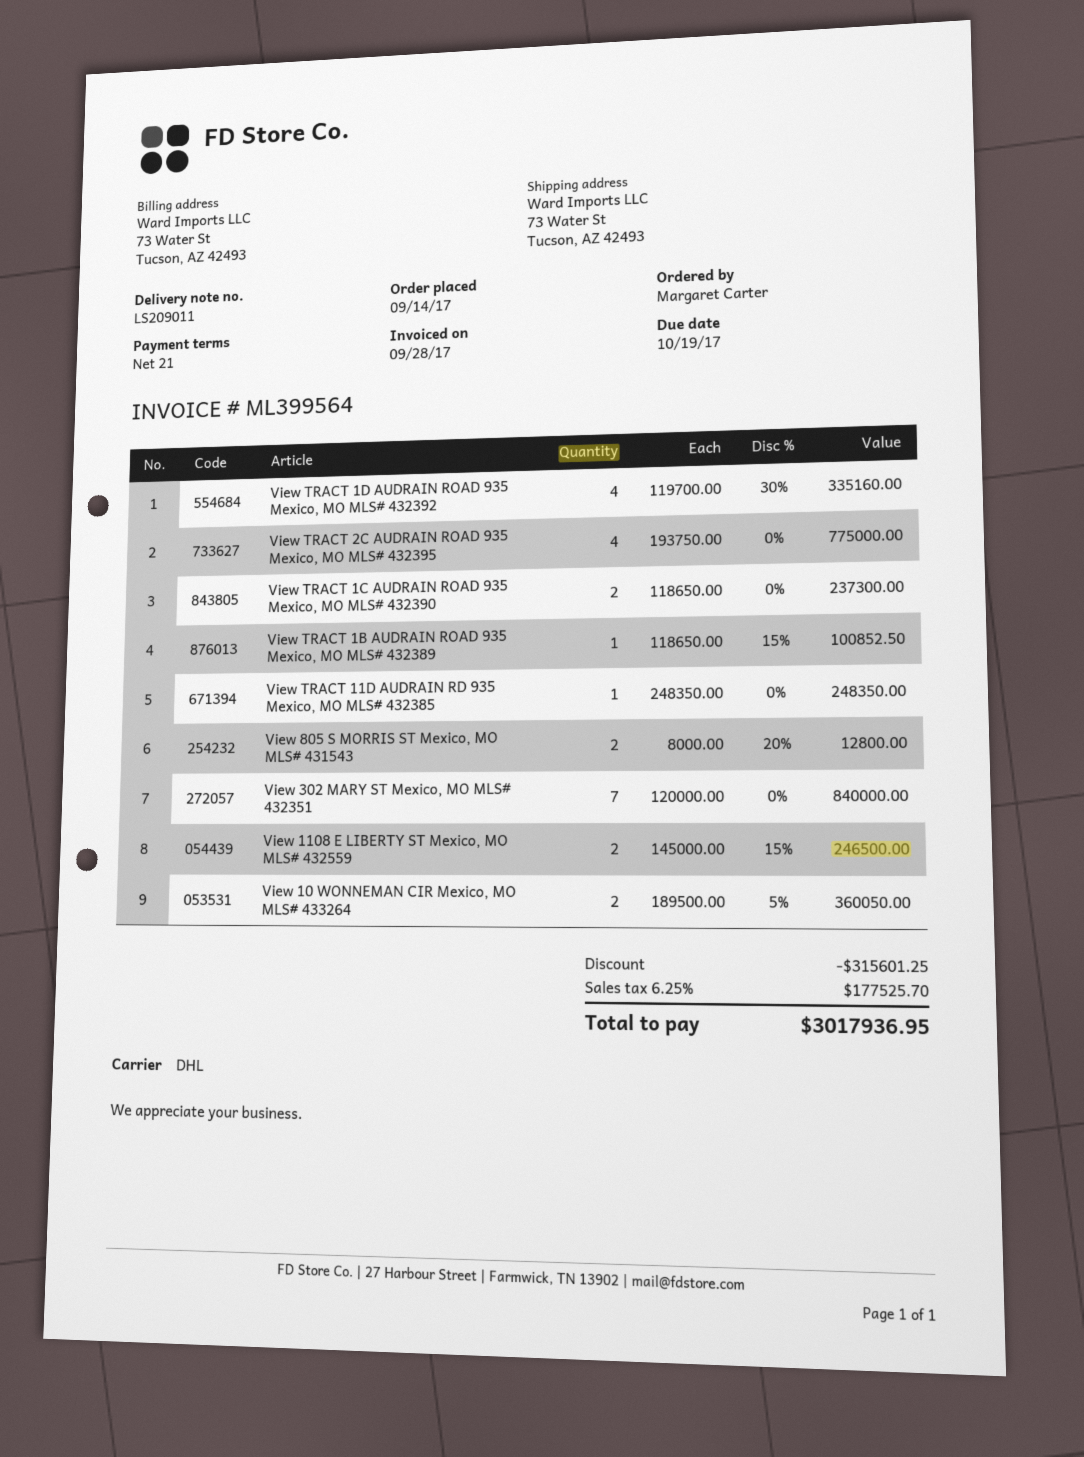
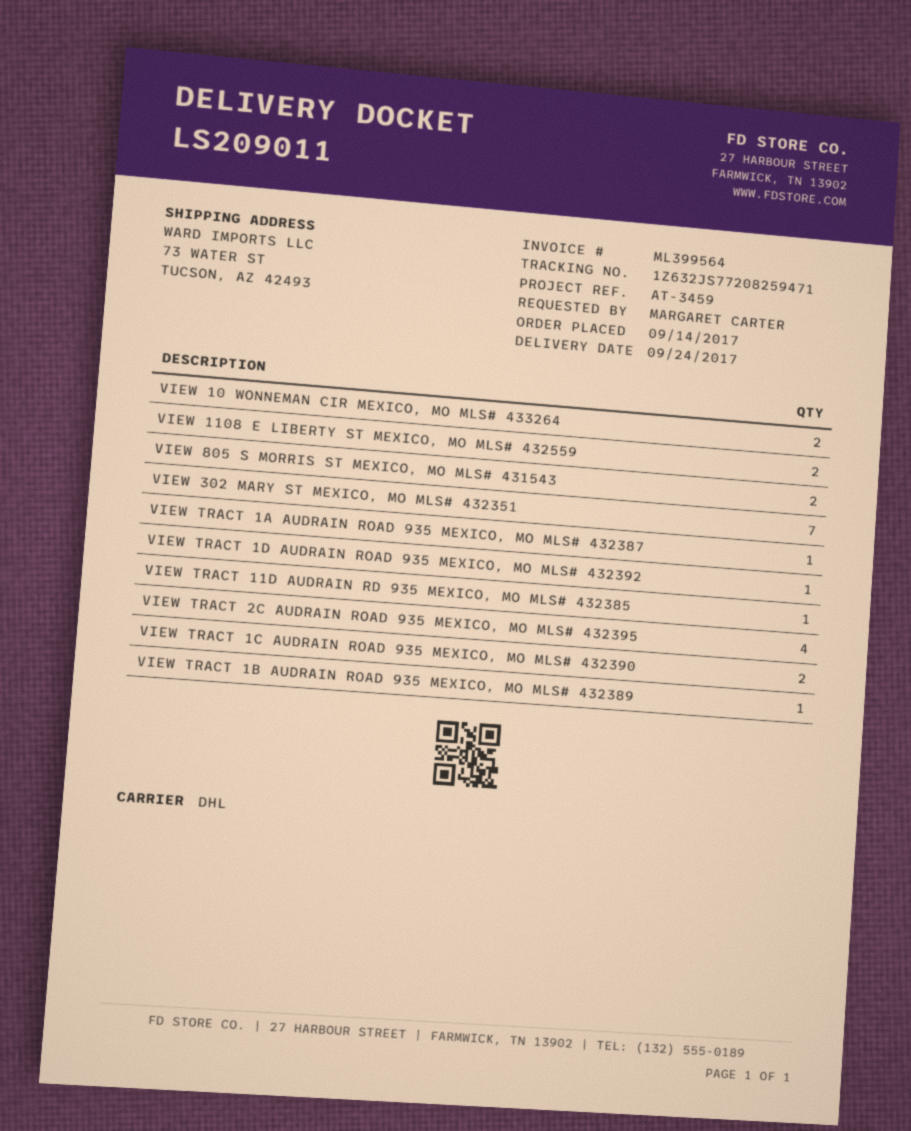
View TRACT 1D AUDRAIN ROAD 935 Mexico, MO MLS# 432392: 4 -> 1
VIEW TRACT 1A AUDRAIN ROAD 935 MEXICO, MO MLS# 432387: none -> 1

